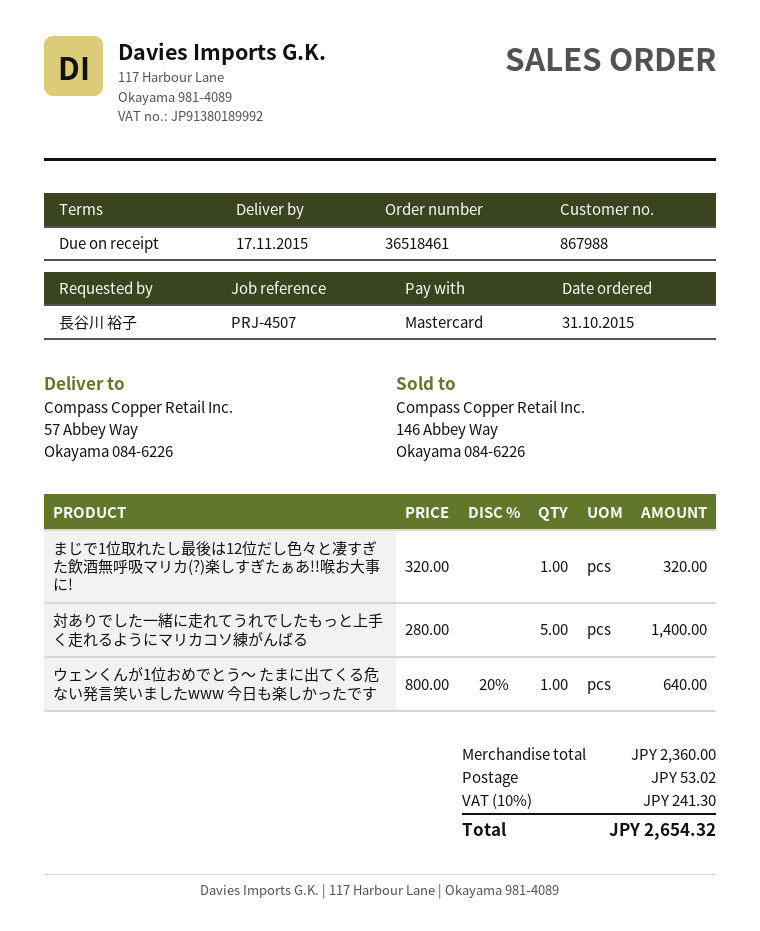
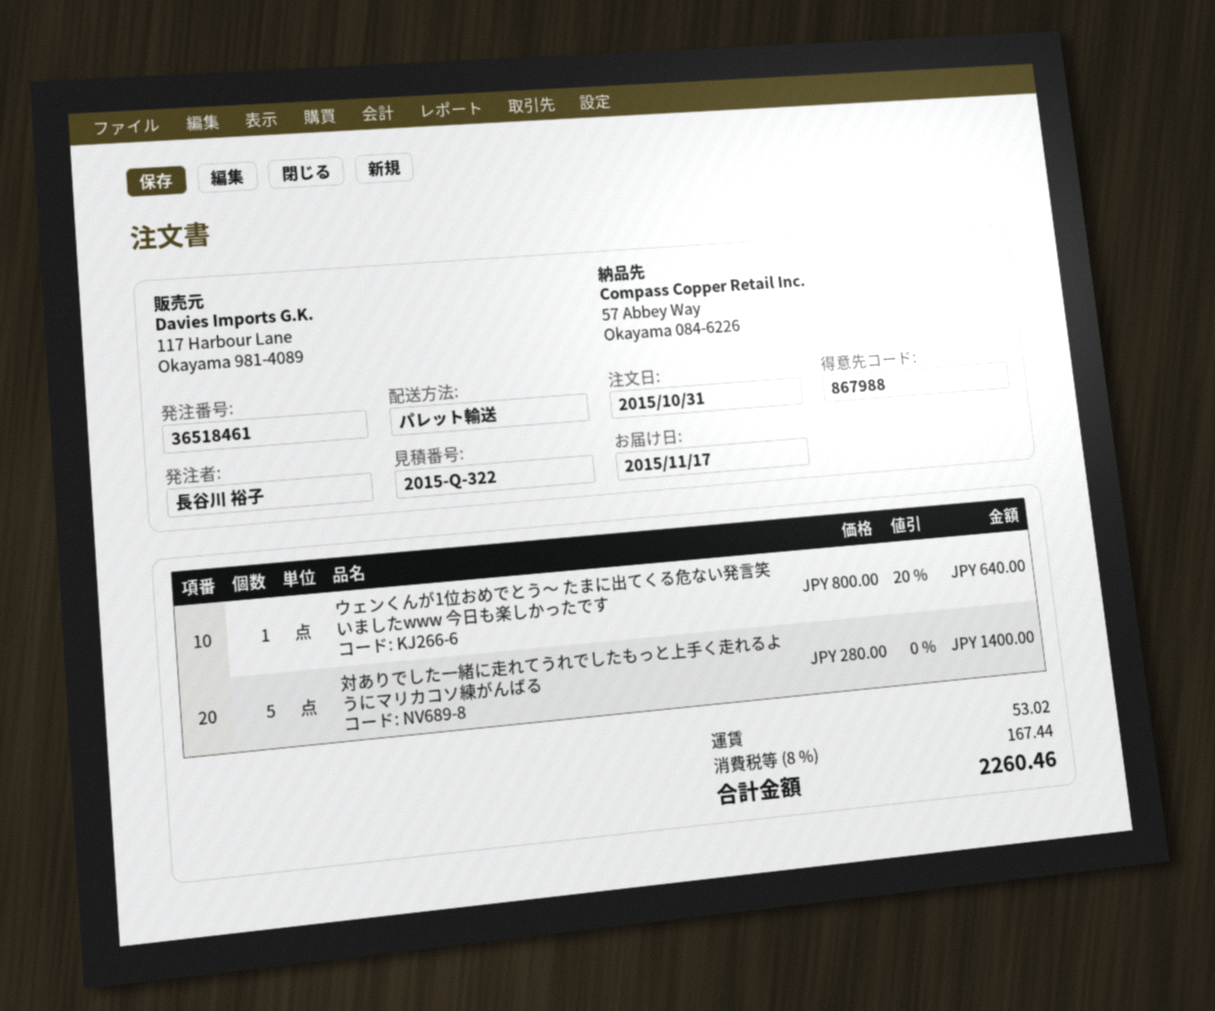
まじで1位取れたし最後は12位だし色々と凄すぎた飲酒無呼吸マリカ(?)楽しすぎたぁあ!!喉お大事に!: 1 x 320.00 = 320.00 -> none
tax: 10% = 241.30 -> 8% = 167.44
total: 2654.32 -> 2260.46

